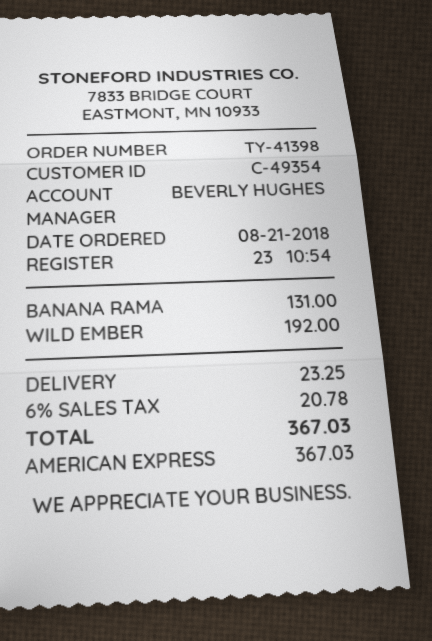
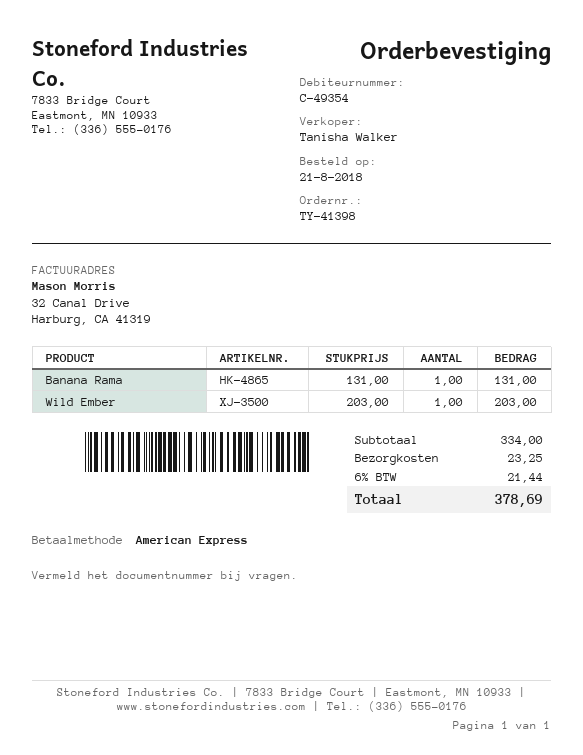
sales rep: BEVERLY HUGHES -> Tanisha Walker
WILD EMBER: 1 for 192.00 -> 1 for 203.00
tax: 6% = 20.78 -> 6% = 21.44
total: 367.03 -> 378.69

